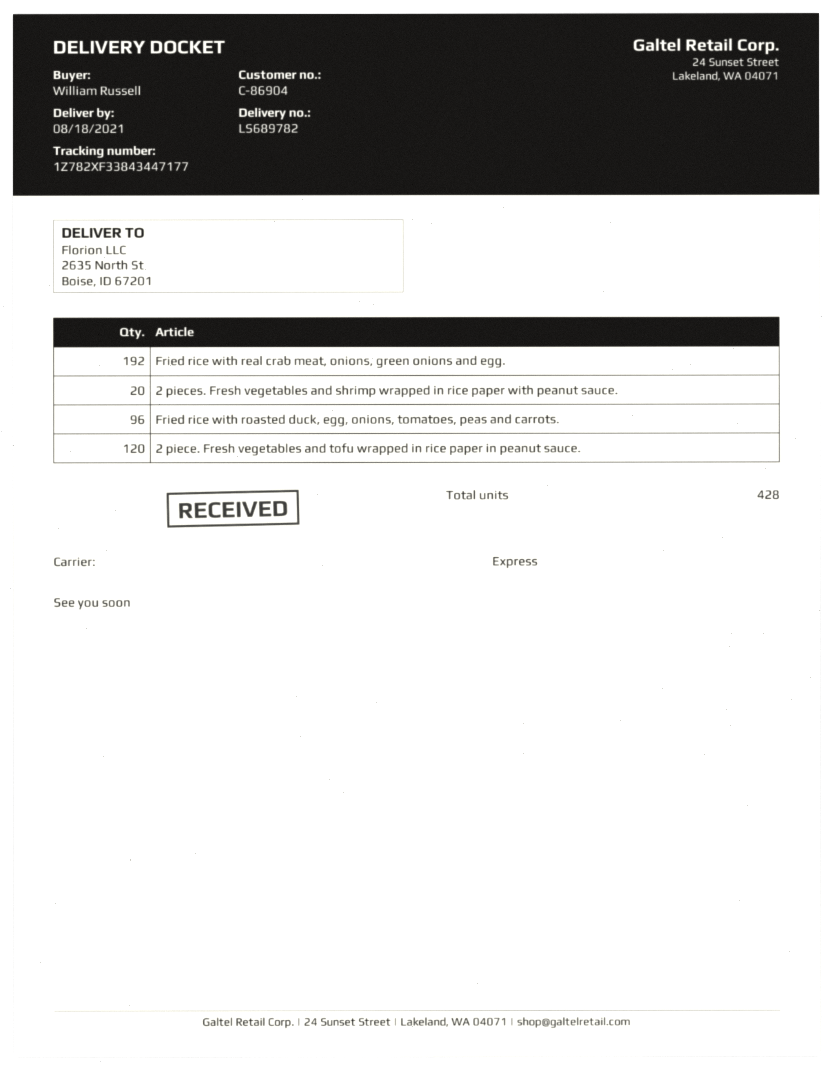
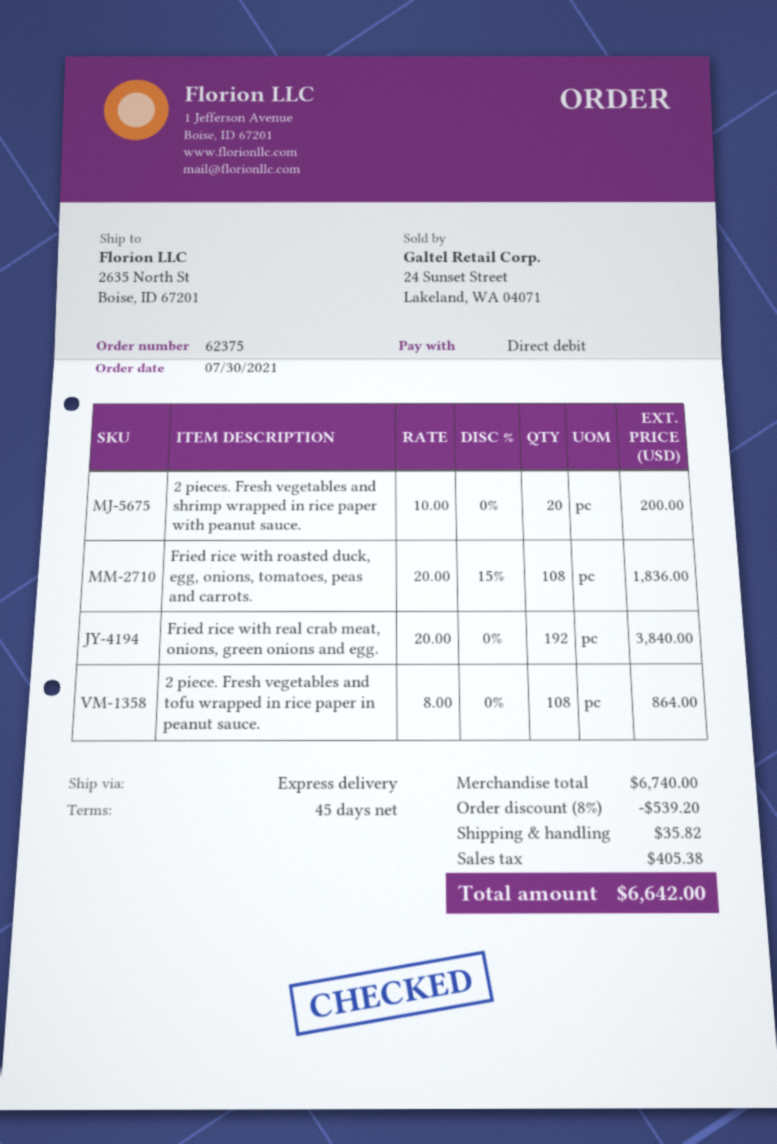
Fried rice with roasted duck, egg, onions, tomatoes, peas and carrots.: 96 -> 108
2 piece. Fresh vegetables and tofu wrapped in rice paper in peanut sauce.: 120 -> 108

